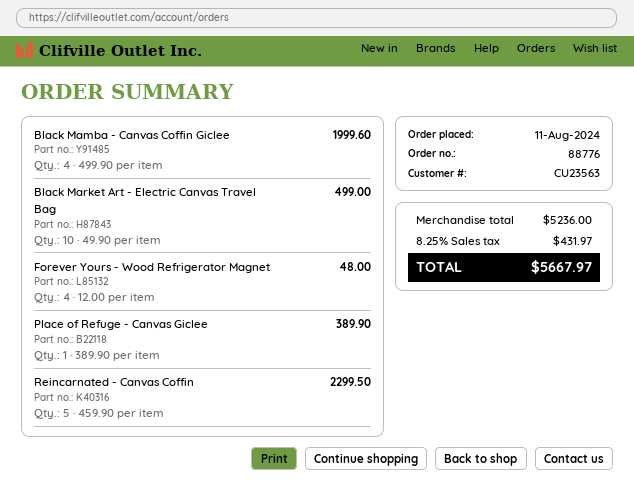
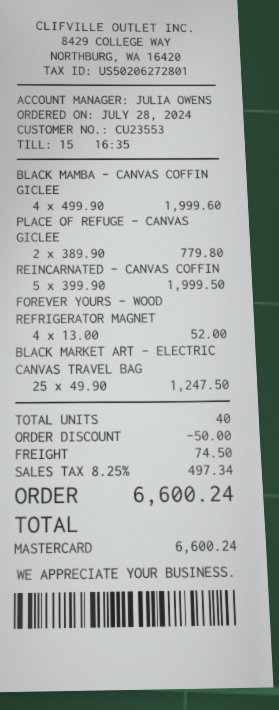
order date: 2024-08-11 -> 2024-07-28
customer number: CU23563 -> CU23553
Black Market Art - Electric Canvas Travel Bag: 10 x 49.90 = 499.00 -> 25 x 49.90 = 1247.50
Forever Yours - Wood Refrigerator Magnet: 4 x 12.00 = 48.00 -> 4 x 13.00 = 52.00
Place of Refuge - Canvas Giclee: 1 x 389.90 = 389.90 -> 2 x 389.90 = 779.80
Reincarnated - Canvas Coffin: 5 x 459.90 = 2299.50 -> 5 x 399.90 = 1999.50
discount: none -> 50.00
shipping: none -> 74.50
tax: 8.25% = 431.97 -> 8.25% = 497.34
total: 5667.97 -> 6600.24

